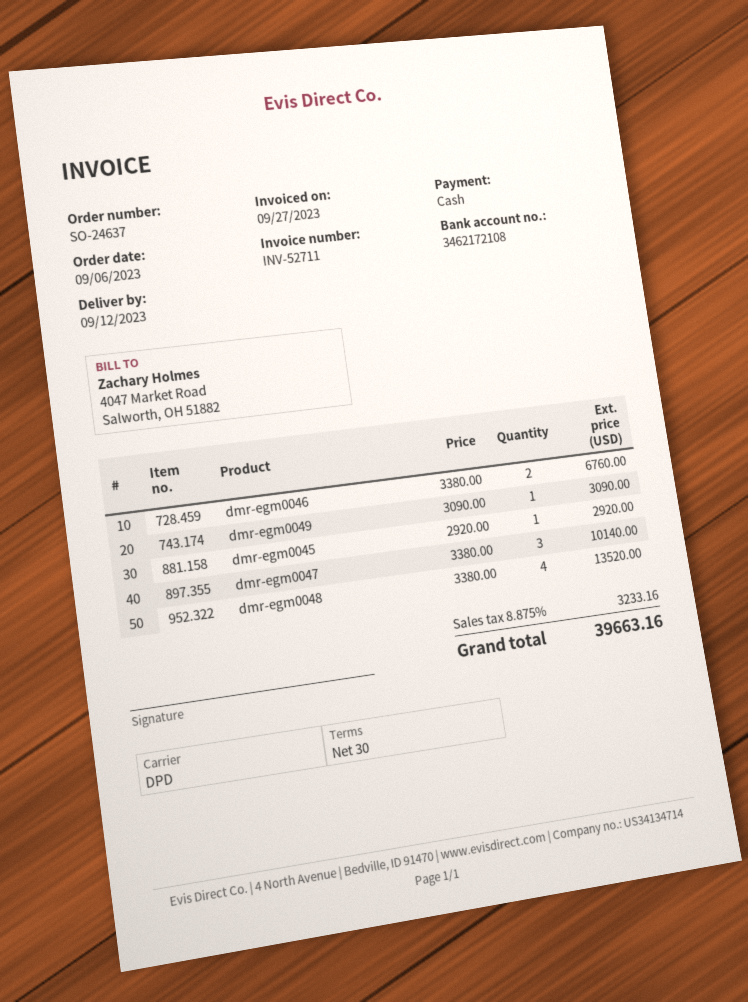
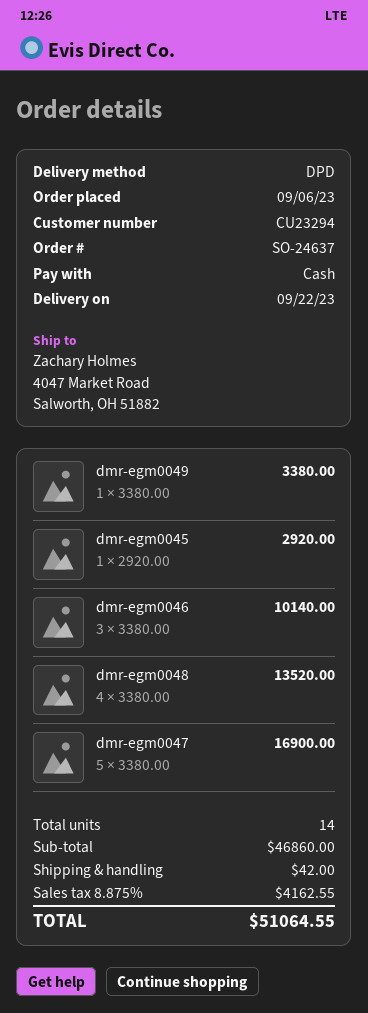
delivery date: 2023-09-12 -> 2023-09-22
dmr-egm0046: 2 x 3380.00 = 6760.00 -> 3 x 3380.00 = 10140.00
dmr-egm0049: 1 x 3090.00 = 3090.00 -> 1 x 3380.00 = 3380.00
dmr-egm0047: 3 x 3380.00 = 10140.00 -> 5 x 3380.00 = 16900.00
shipping: none -> 42.00
tax: 8.875% = 3233.16 -> 8.875% = 4162.55
total: 39663.16 -> 51064.55

